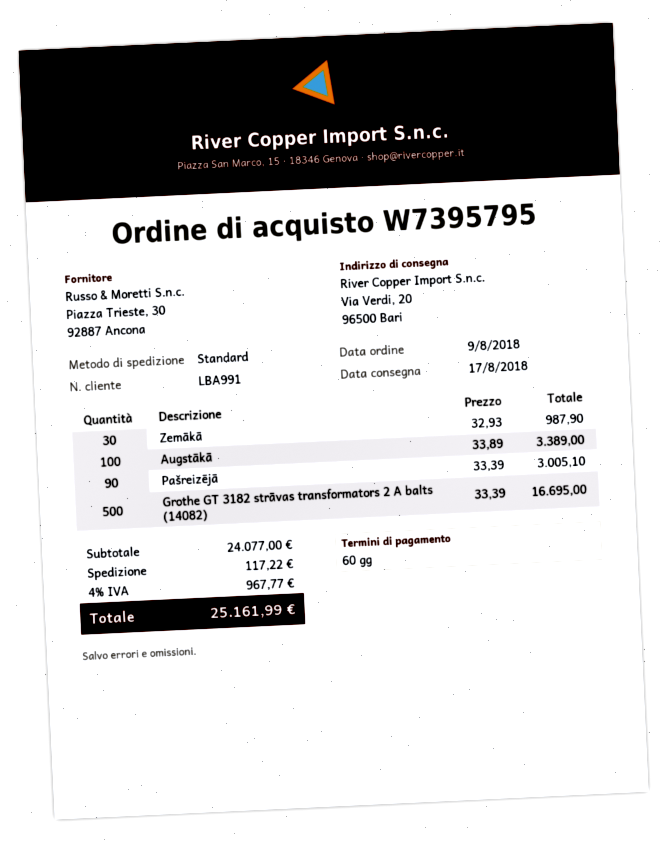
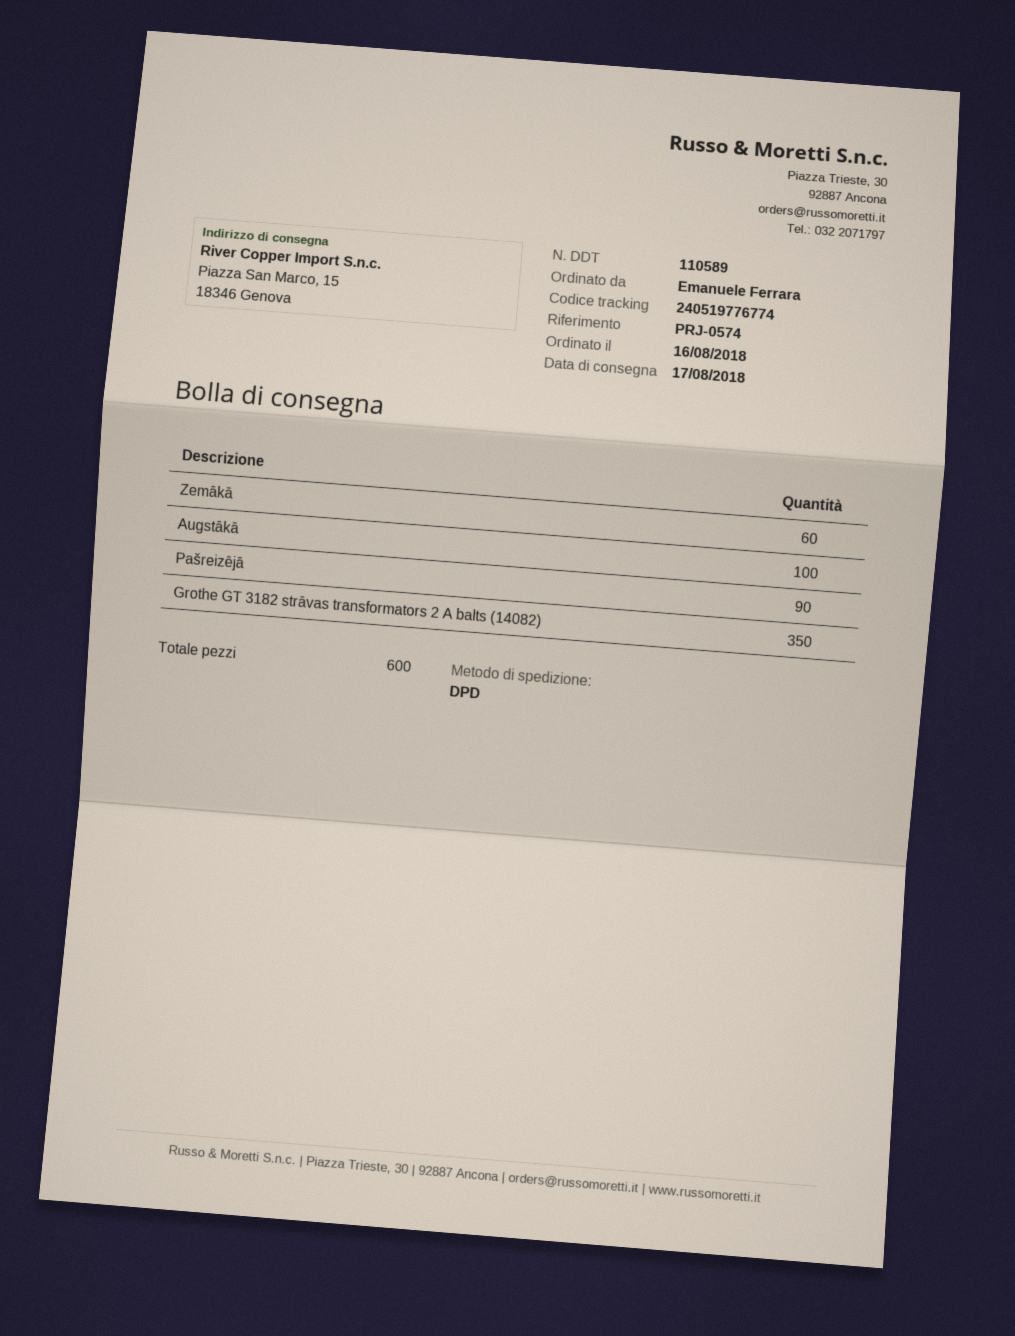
order date: 2018-08-09 -> 2018-08-16
shipping method: standard -> DPD
ship to: Via Verdi, 20, 96500 Bari -> Piazza San Marco, 15, 18346 Genova
Zemākā: 30 -> 60
Grothe GT 3182 strāvas transformators 2 A balts (14082): 500 -> 350

